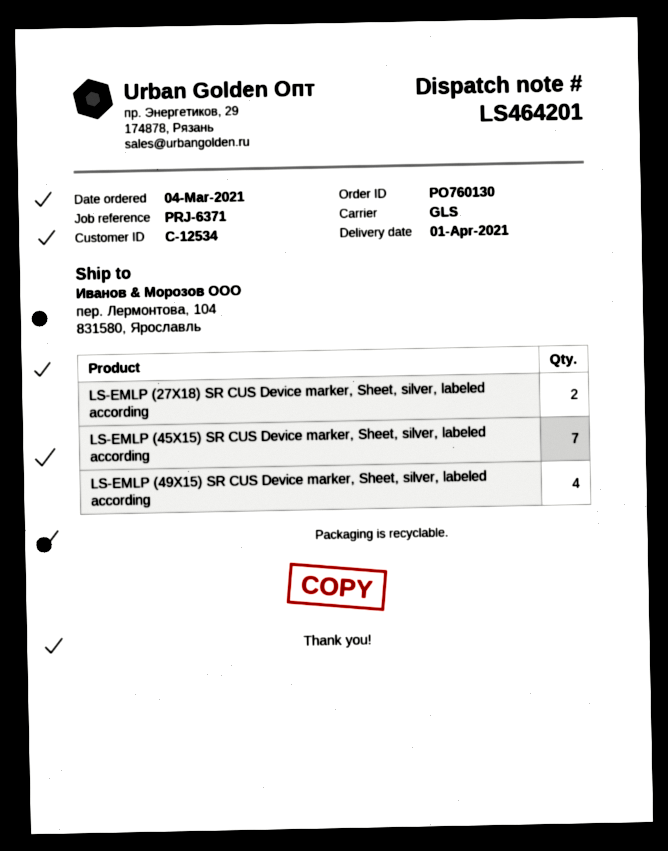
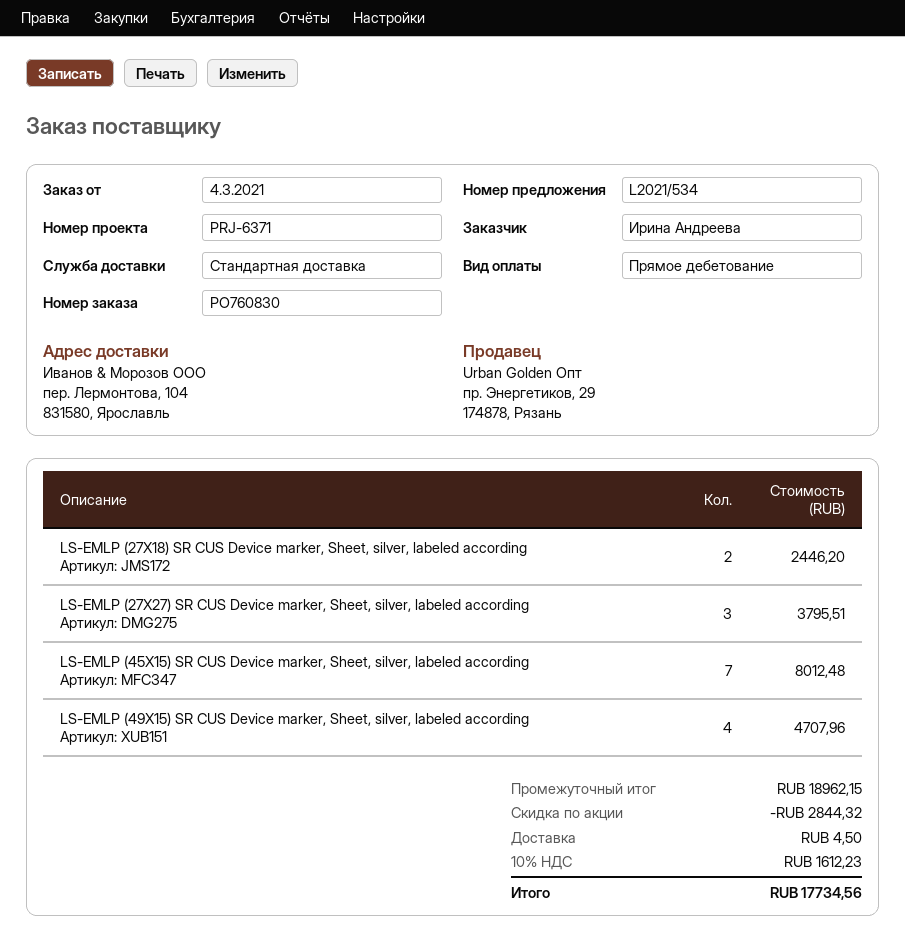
order number: PO760130 -> PO760830
shipping method: GLS -> standard
LS-EMLP (27X27) SR CUS Device marker, Sheet, silver, labeled according: none -> 3

